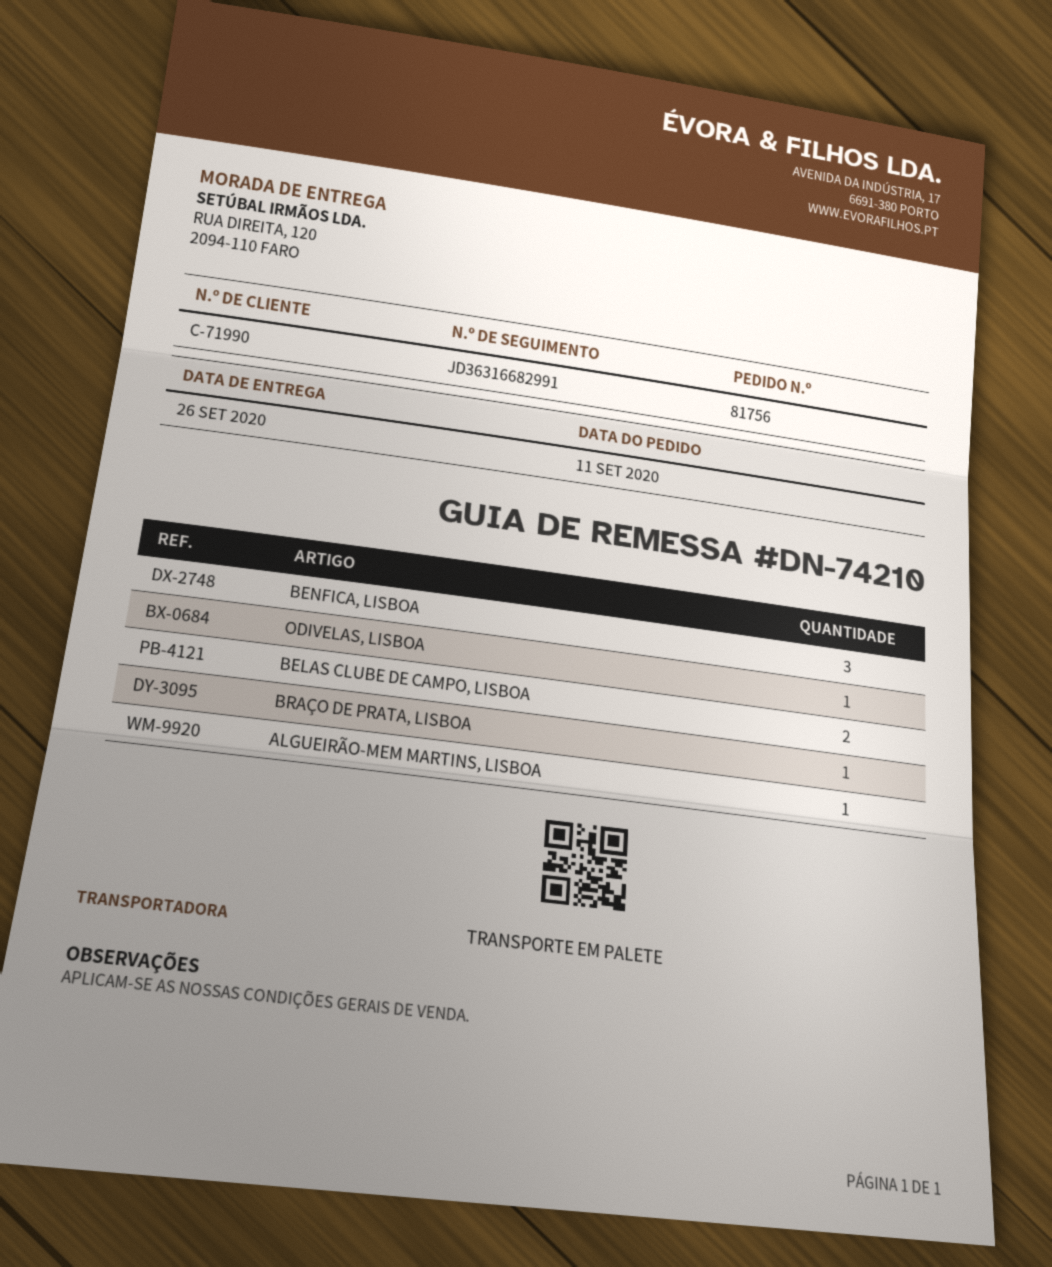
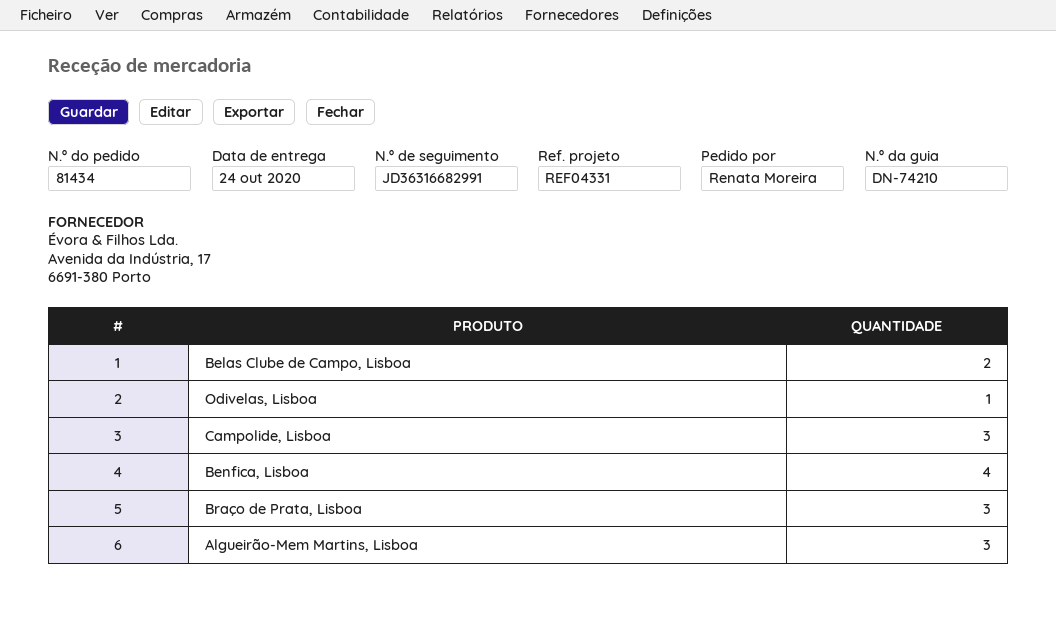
order number: 81756 -> 81434
delivery date: 2020-09-26 -> 2020-10-24
BENFICA, LISBOA: 3 -> 4
BRAÇO DE PRATA, LISBOA: 1 -> 3
ALGUEIRÃO-MEM MARTINS, LISBOA: 1 -> 3
Campolide, Lisboa: none -> 3

